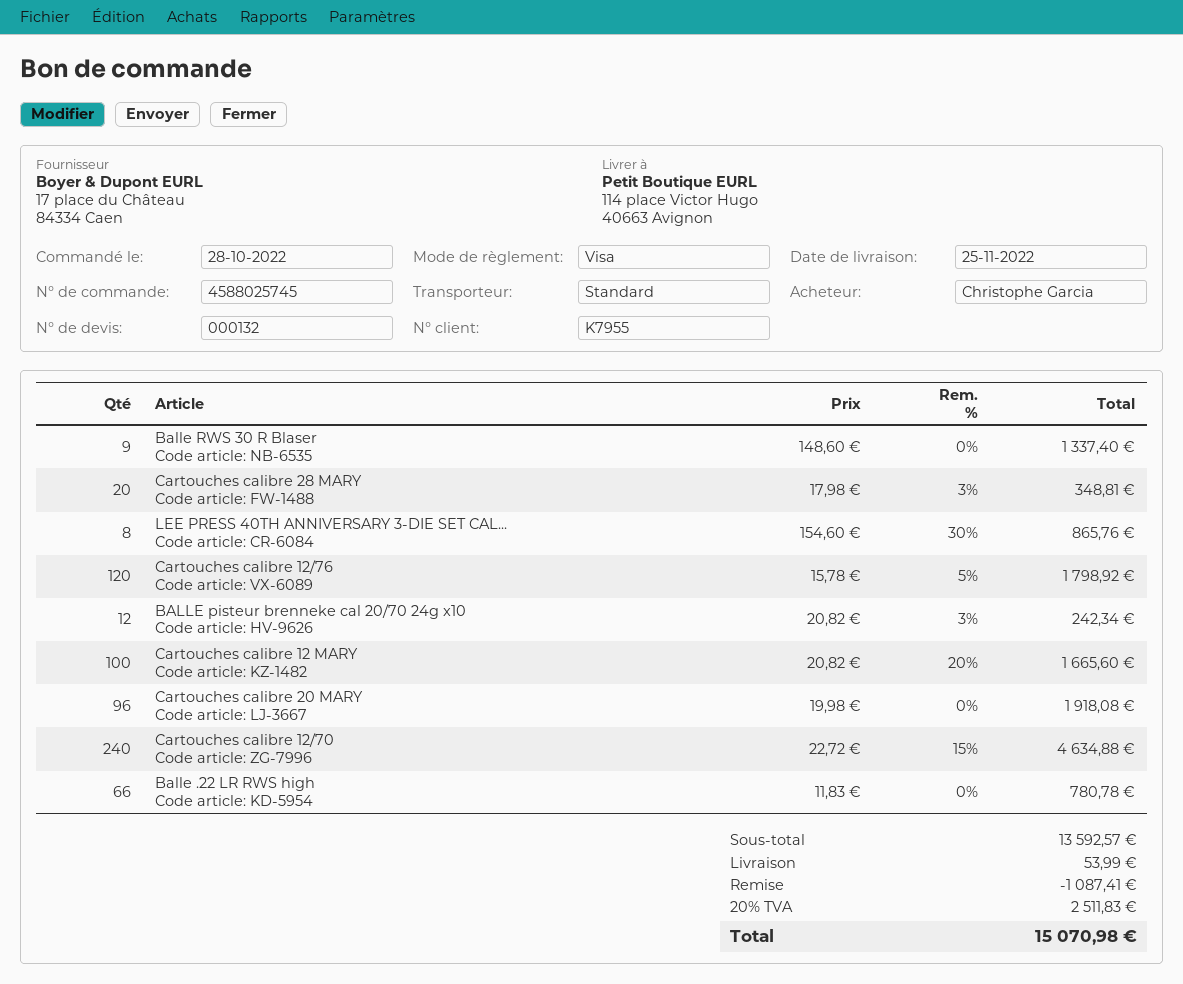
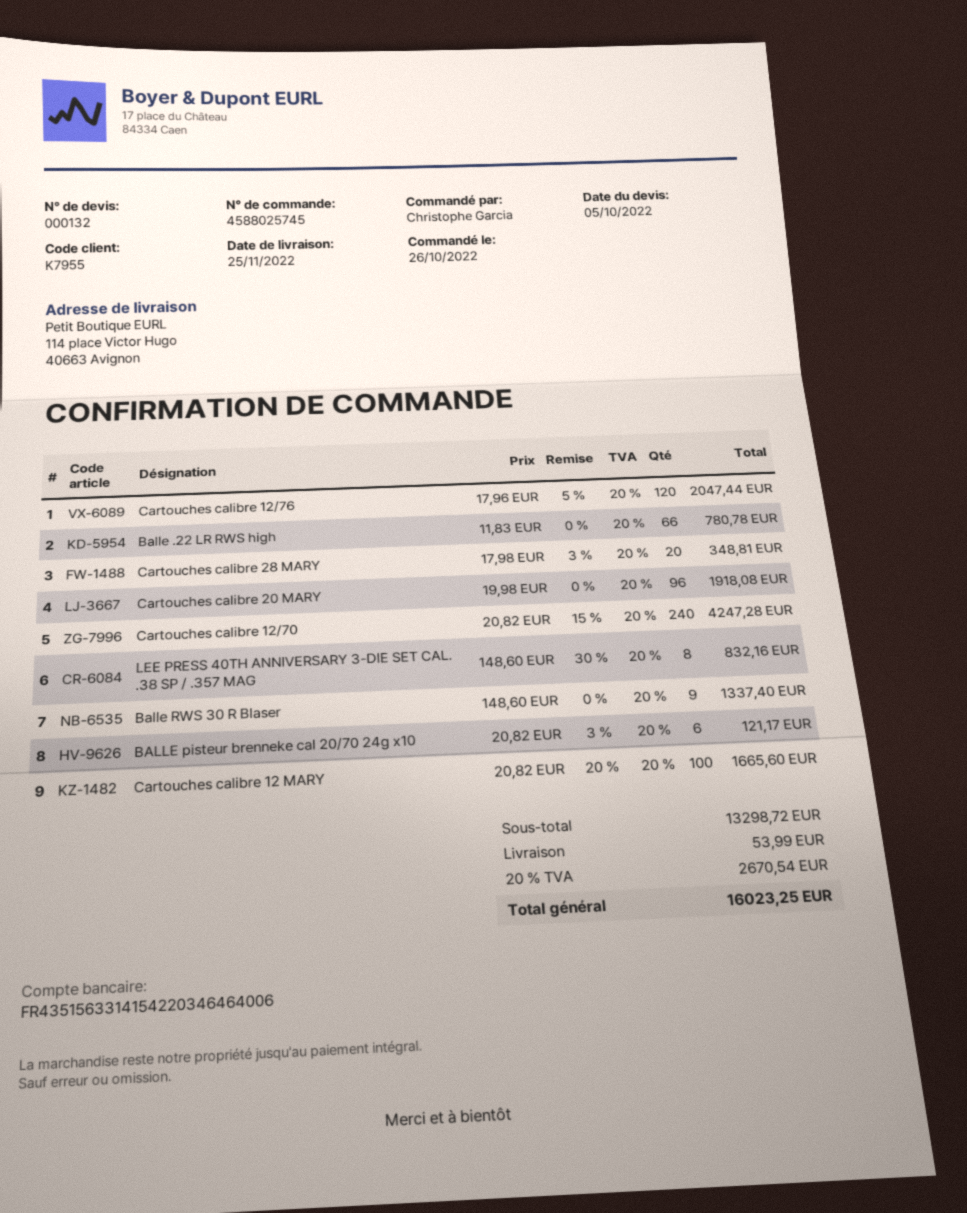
order date: 2022-10-28 -> 2022-10-26
LEE PRESS 40TH ANNIVERSARY 3-DIE SET CAL...: 8 x 154.60 - 30% = 865.76 -> 8 x 148.60 - 30% = 832.16
Cartouches calibre 12/76: 120 x 15.78 - 5% = 1798.92 -> 120 x 17.96 - 5% = 2047.44
BALLE pisteur brenneke cal 20/70 24g x10: 12 x 20.82 - 3% = 242.34 -> 6 x 20.82 - 3% = 121.17
Cartouches calibre 12/70: 240 x 22.72 - 15% = 4634.88 -> 240 x 20.82 - 15% = 4247.28
subtotal: 13592.57 -> 13298.72
discount: 1087.41 -> none
tax: 20% = 2511.83 -> 20% = 2670.54
total: 15070.98 -> 16023.25

